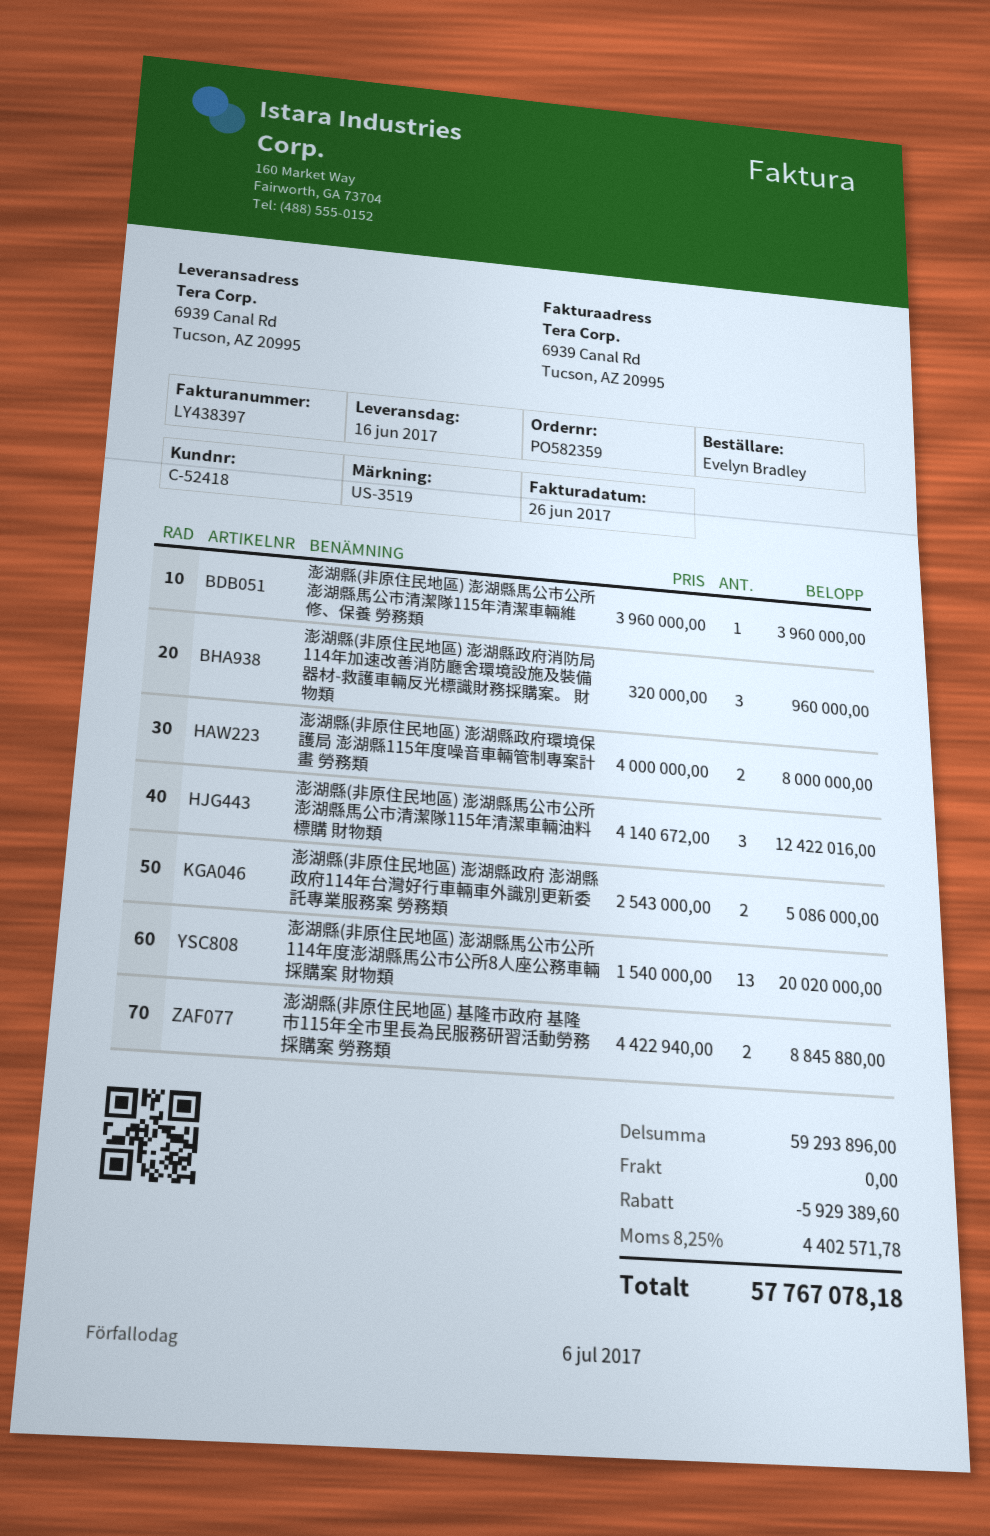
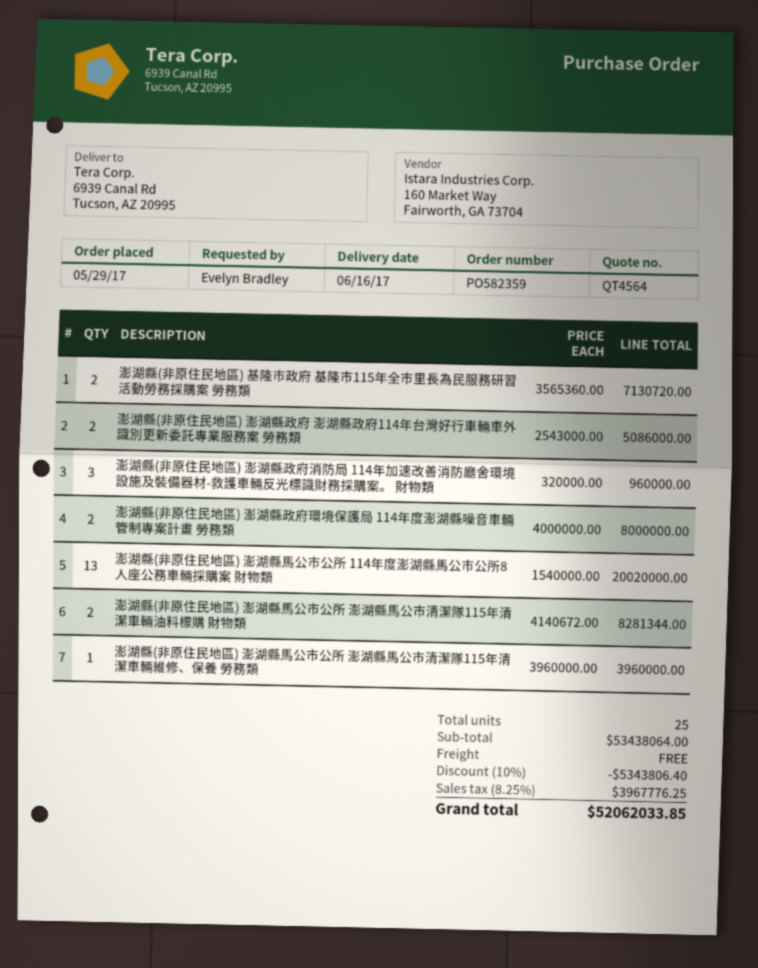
澎湖縣(非原住民地區) 澎湖縣政府環境保護局 澎湖縣115年度噪音車輛管制專案計畫 勞務類: 2 x 4000000.00 = 8000000.00 -> none
澎湖縣(非原住民地區) 澎湖縣馬公市公所 澎湖縣馬公市清潔隊115年清潔車輛油料標購 財物類: 3 x 4140672.00 = 12422016.00 -> 2 x 4140672.00 = 8281344.00
澎湖縣(非原住民地區) 基隆市政府 基隆市115年全市里長為民服務研習活動勞務採購案 勞務類: 2 x 4422940.00 = 8845880.00 -> 2 x 3565360.00 = 7130720.00
澎湖縣(非原住民地區) 澎湖縣政府環境保護局 114年度澎湖縣噪音車輛管制專案計畫 勞務類: none -> 2 x 4000000.00 = 8000000.00
subtotal: 59293896.00 -> 53438064.00
discount: 5929389.60 -> 5343806.40
tax: 8.25% = 4402571.78 -> 8.25% = 3967776.25
total: 57767078.18 -> 52062033.85

